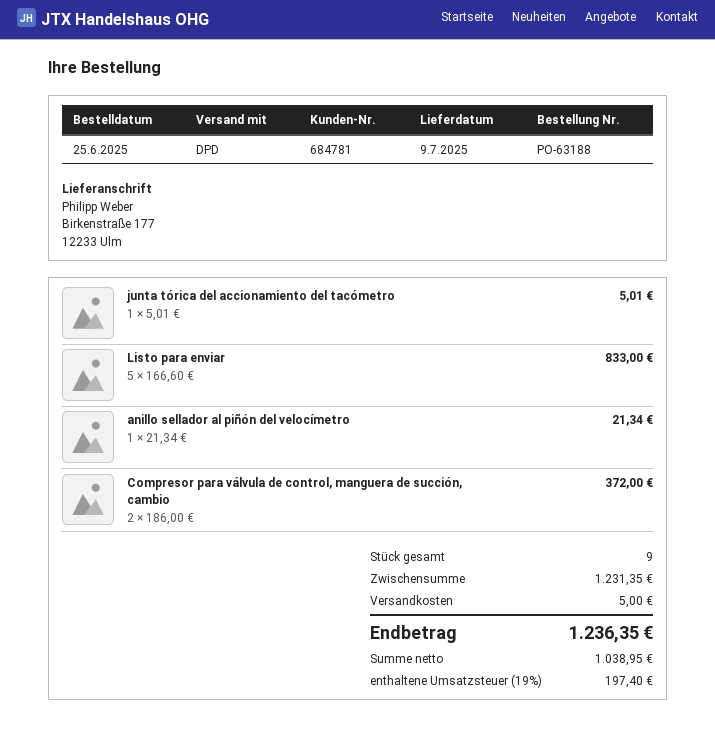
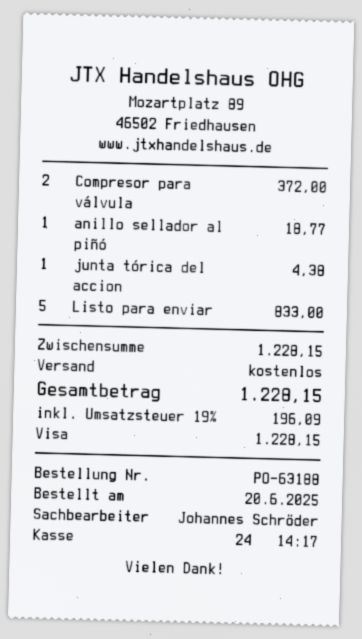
order date: 2025-06-25 -> 2025-06-20
junta tórica del accionamiento del tacómetro: 1 for 5.01 -> 1 for 4.38
anillo sellador al piñón del velocímetro: 1 for 21.34 -> 1 for 18.77
subtotal: 1231.35 -> 1228.15
shipping: 5.00 -> 0.00
tax: 19% = 197.40 -> 19% = 196.09
total: 1236.35 -> 1228.15

